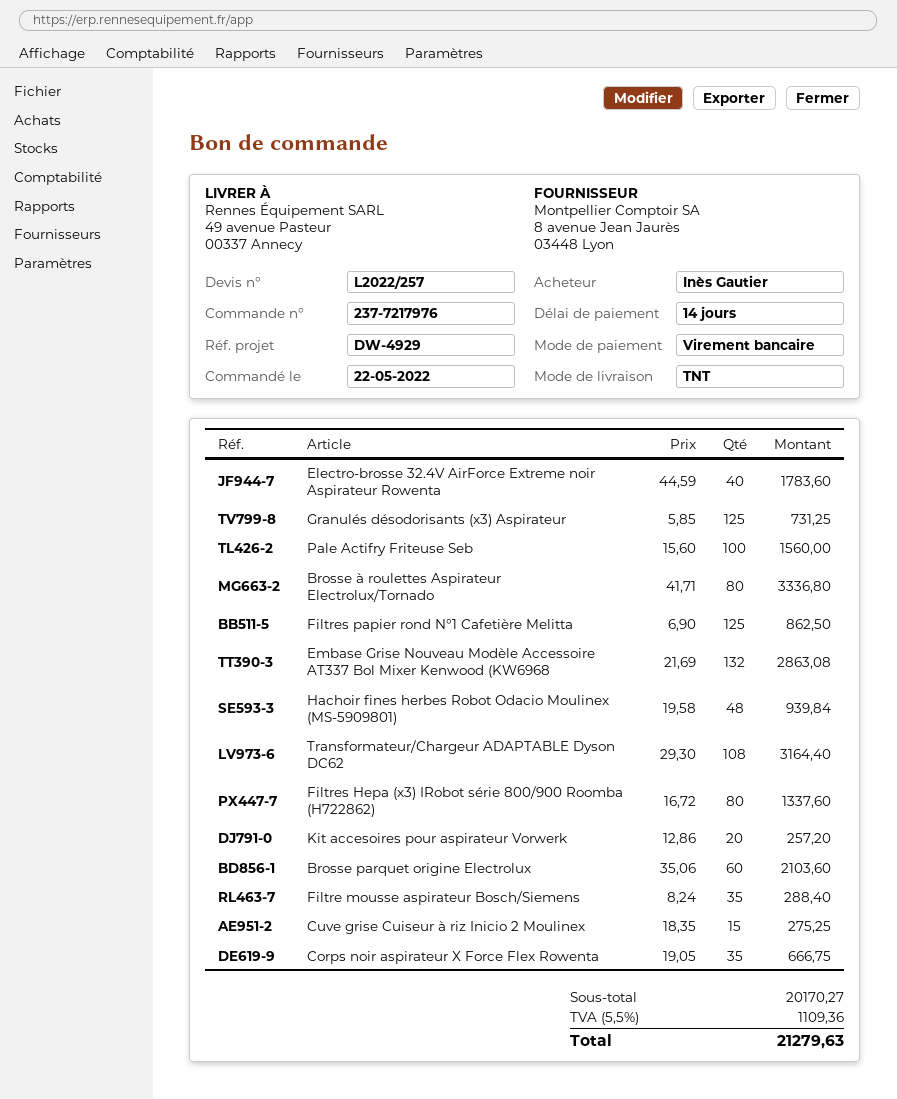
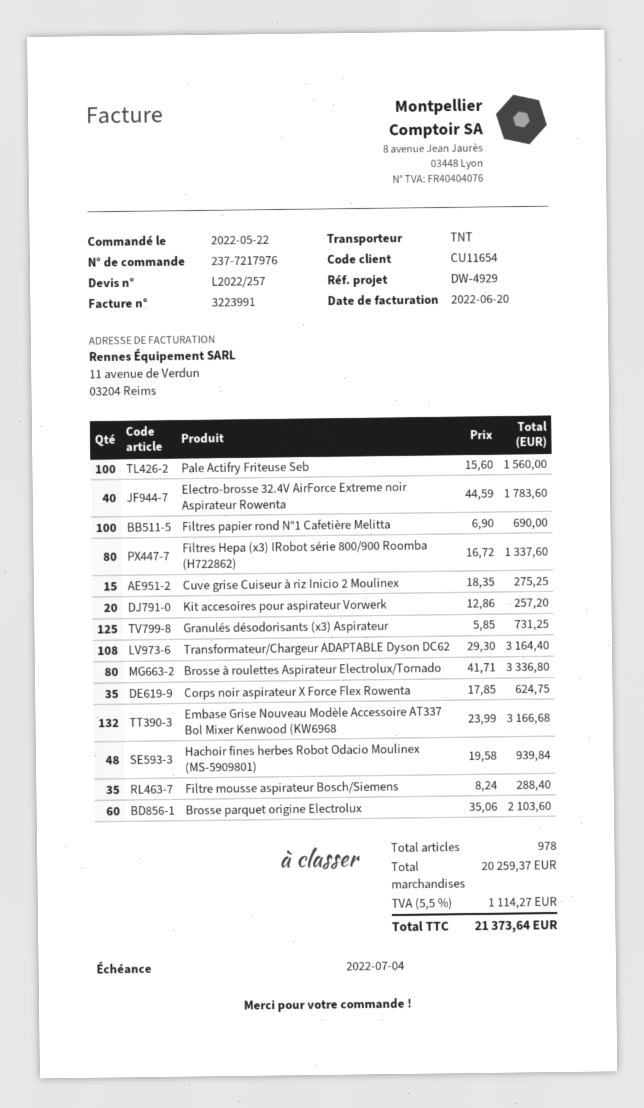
Filtres papier rond N°1 Cafetière Melitta: 125 x 6.90 = 862.50 -> 100 x 6.90 = 690.00
Embase Grise Nouveau Modèle Accessoire AT337 Bol Mixer Kenwood (KW6968: 132 x 21.69 = 2863.08 -> 132 x 23.99 = 3166.68
Corps noir aspirateur X Force Flex Rowenta: 35 x 19.05 = 666.75 -> 35 x 17.85 = 624.75
subtotal: 20170.27 -> 20259.37
tax: 5.5% = 1109.36 -> 5.5% = 1114.27
total: 21279.63 -> 21373.64

